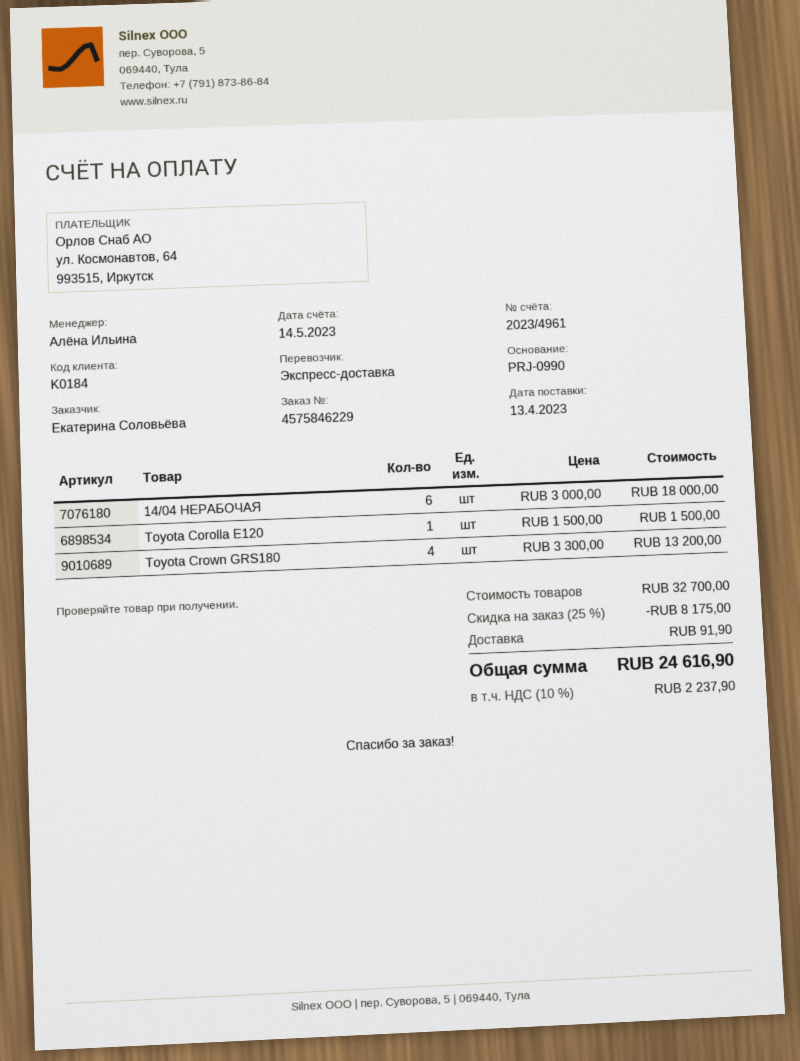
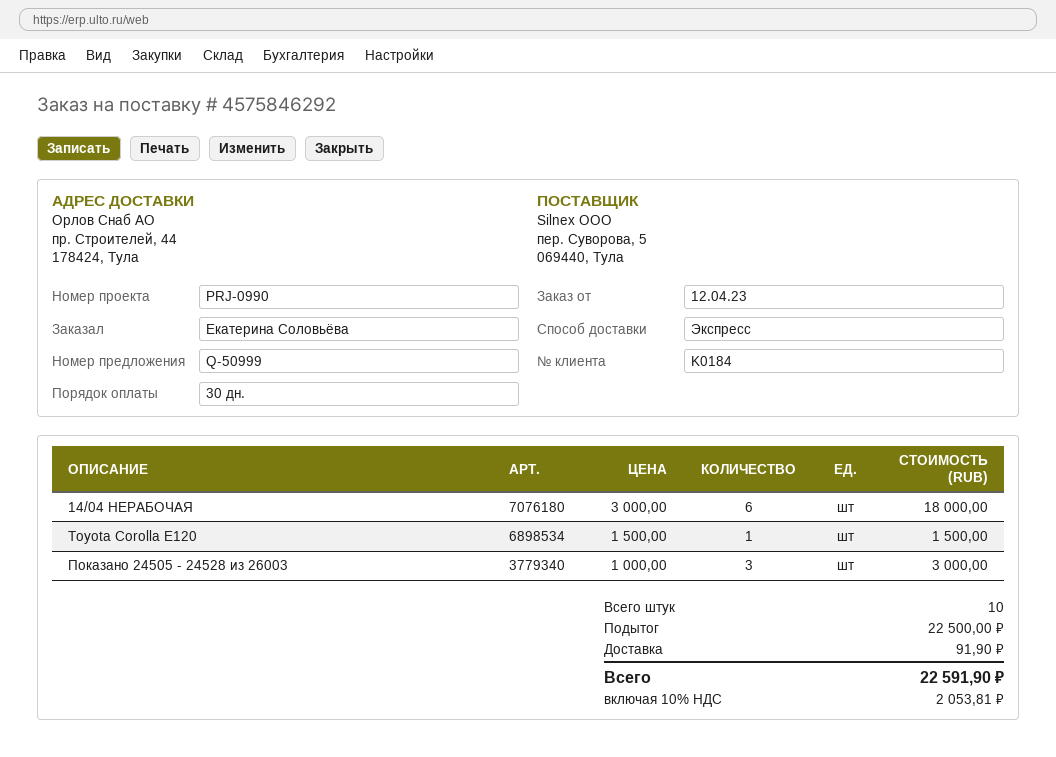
order number: 4575846229 -> 4575846292
Toyota Crown GRS180: 4 x 3300.00 = 13200.00 -> none
Показано 24505 - 24528 из 26003: none -> 3 x 1000.00 = 3000.00
subtotal: 32700.00 -> 22500.00
discount: 25% = 8175.00 -> none
tax: 10% = 2237.90 -> 10% = 2053.81
total: 24616.90 -> 22591.90

